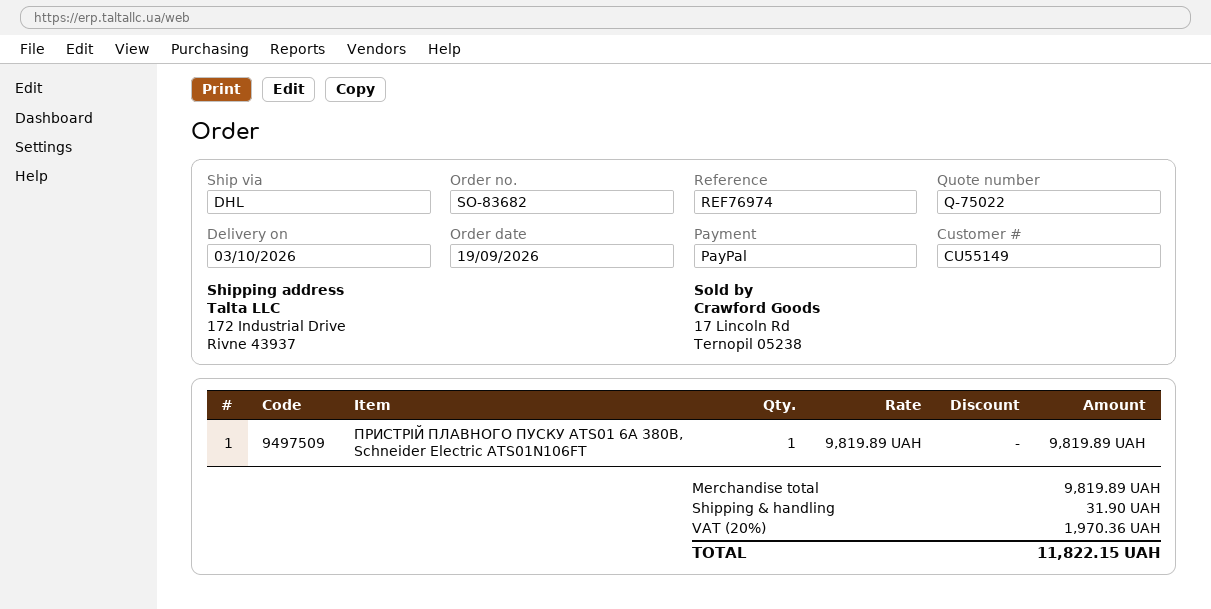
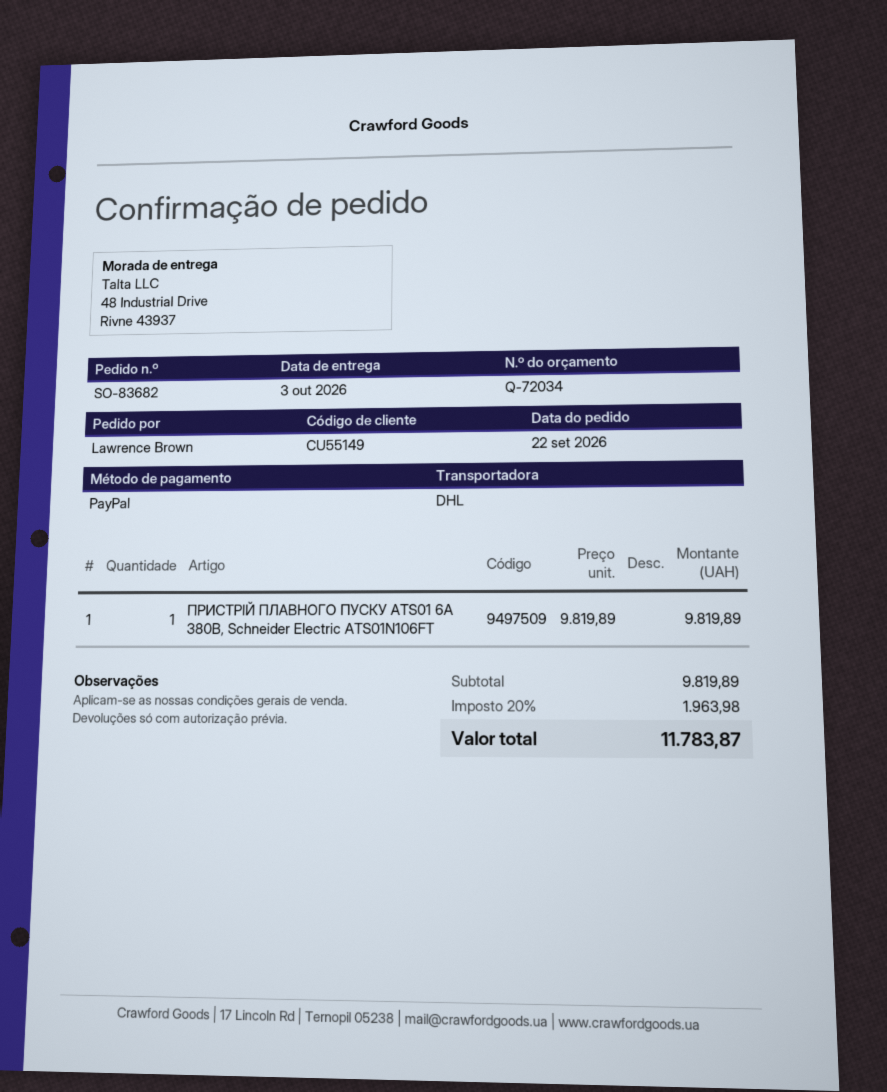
quote number: Q-75022 -> Q-72034
order date: 2026-09-19 -> 2026-09-22
ship to: 172 Industrial Drive, Rivne 43937 -> 48 Industrial Drive, Rivne 43937
shipping: 31.90 -> none
tax: 20% = 1970.36 -> 20% = 1963.98
total: 11822.15 -> 11783.87

